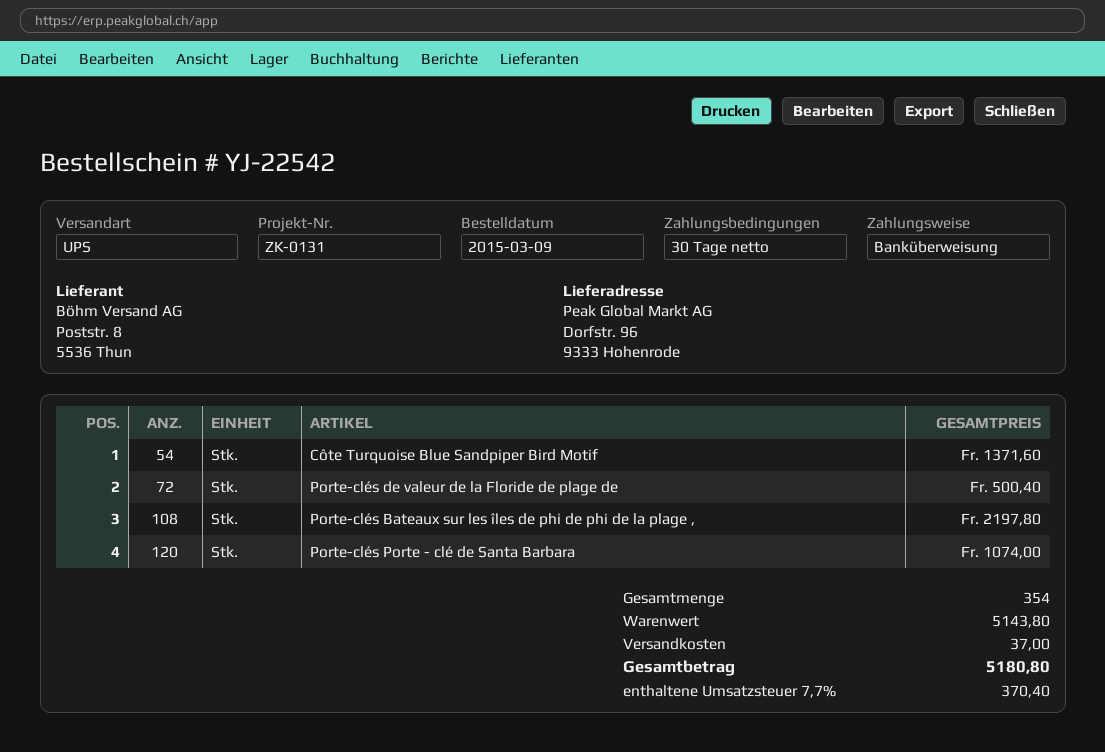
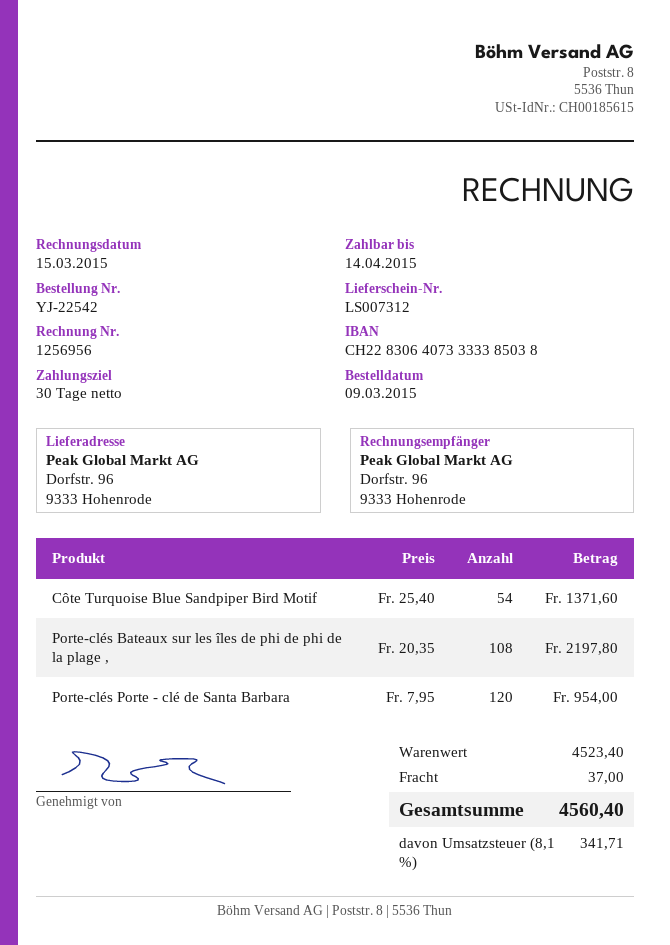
Porte-clés de valeur de la Floride de plage de: 72 for 500.40 -> none
Porte-clés Porte - clé de Santa Barbara: 120 for 1074.00 -> 120 for 954.00
subtotal: 5143.80 -> 4523.40
tax: 7.7% = 370.40 -> 8.1% = 341.71
total: 5180.80 -> 4560.40

